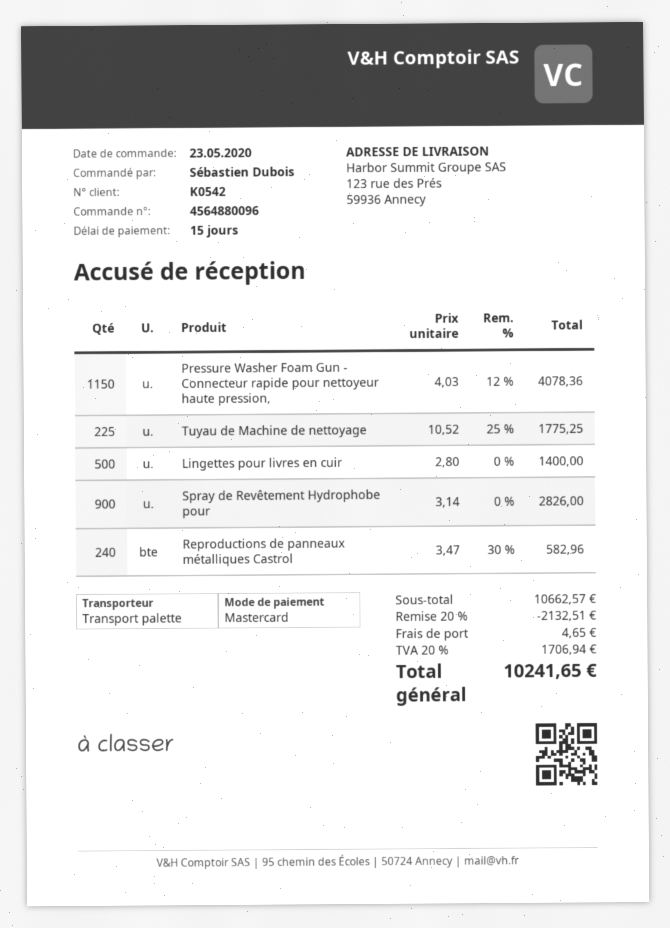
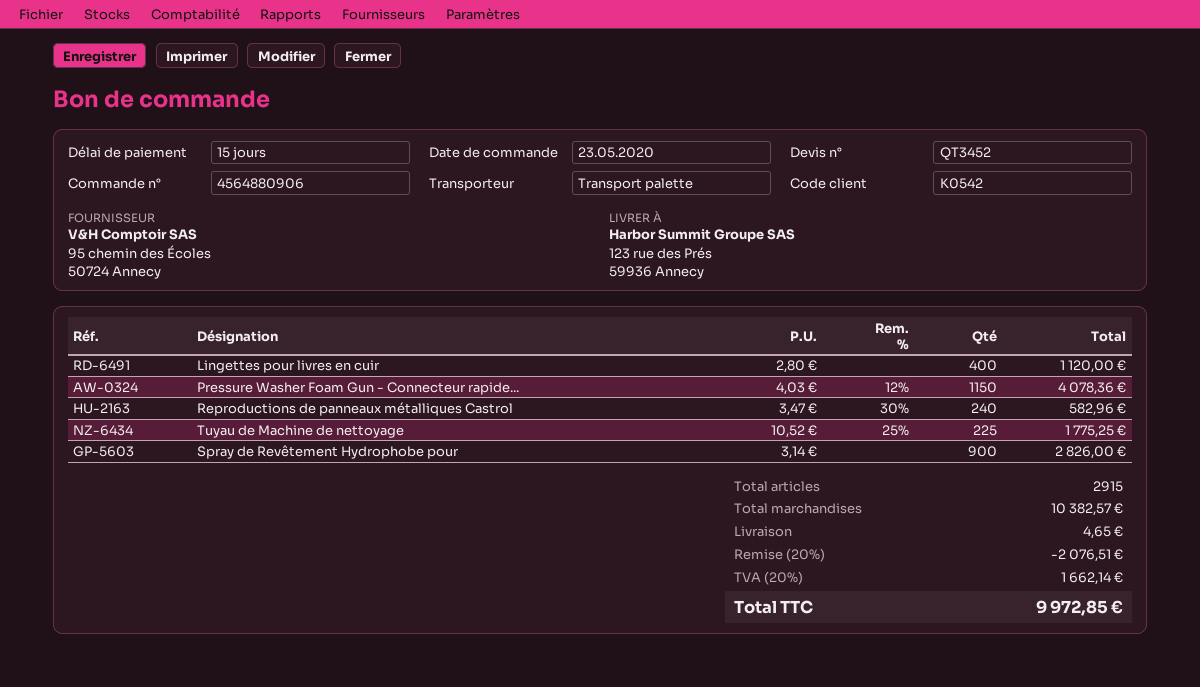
order number: 4564880096 -> 4564880906
Lingettes pour livres en cuir: 500 x 2.80 = 1400.00 -> 400 x 2.80 = 1120.00
subtotal: 10662.57 -> 10382.57
discount: 20% = 2132.51 -> 20% = 2076.51
tax: 20% = 1706.94 -> 20% = 1662.14
total: 10241.65 -> 9972.85

